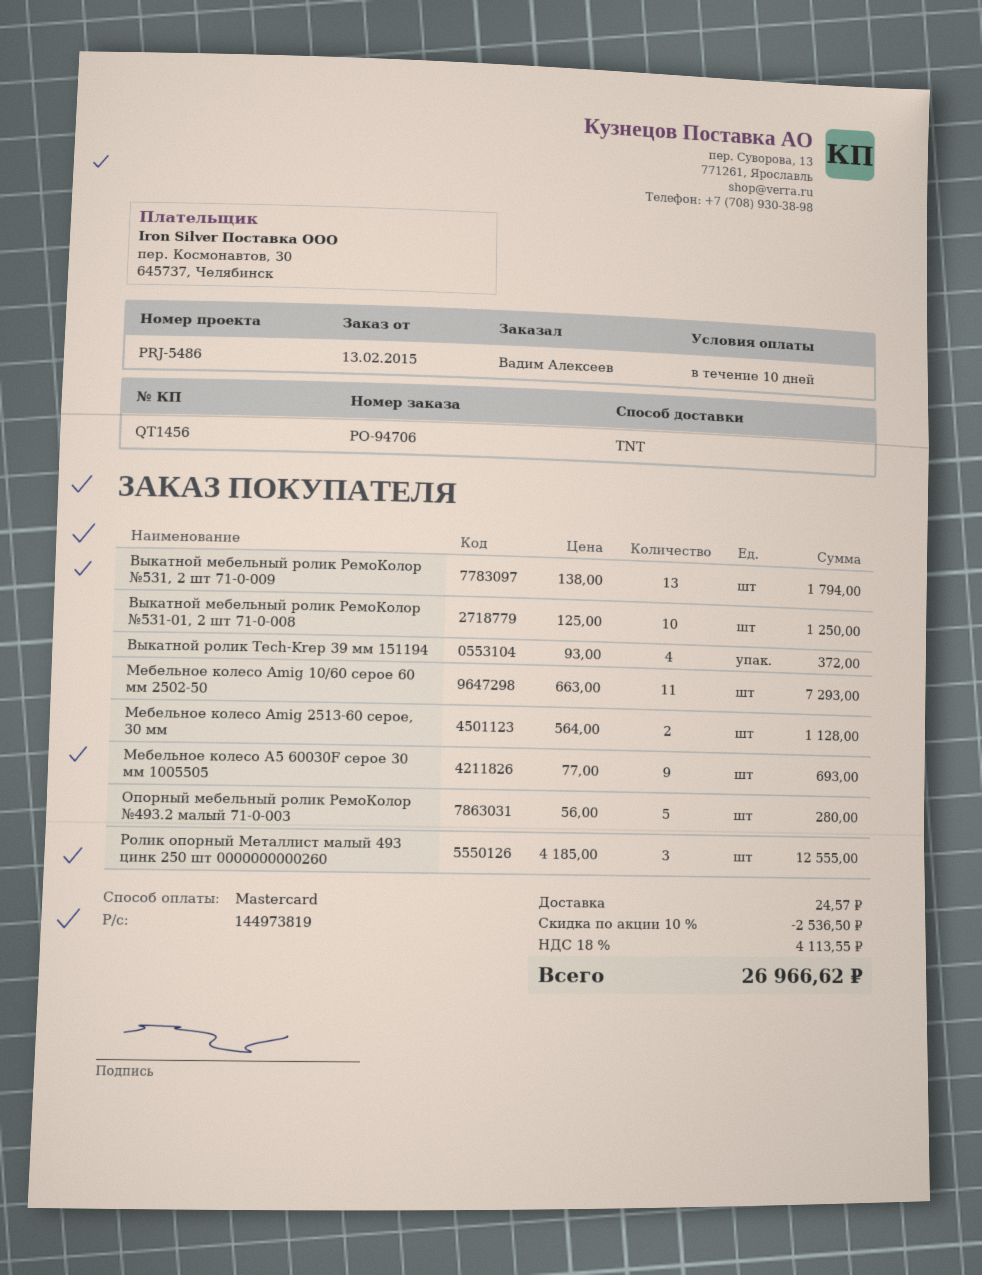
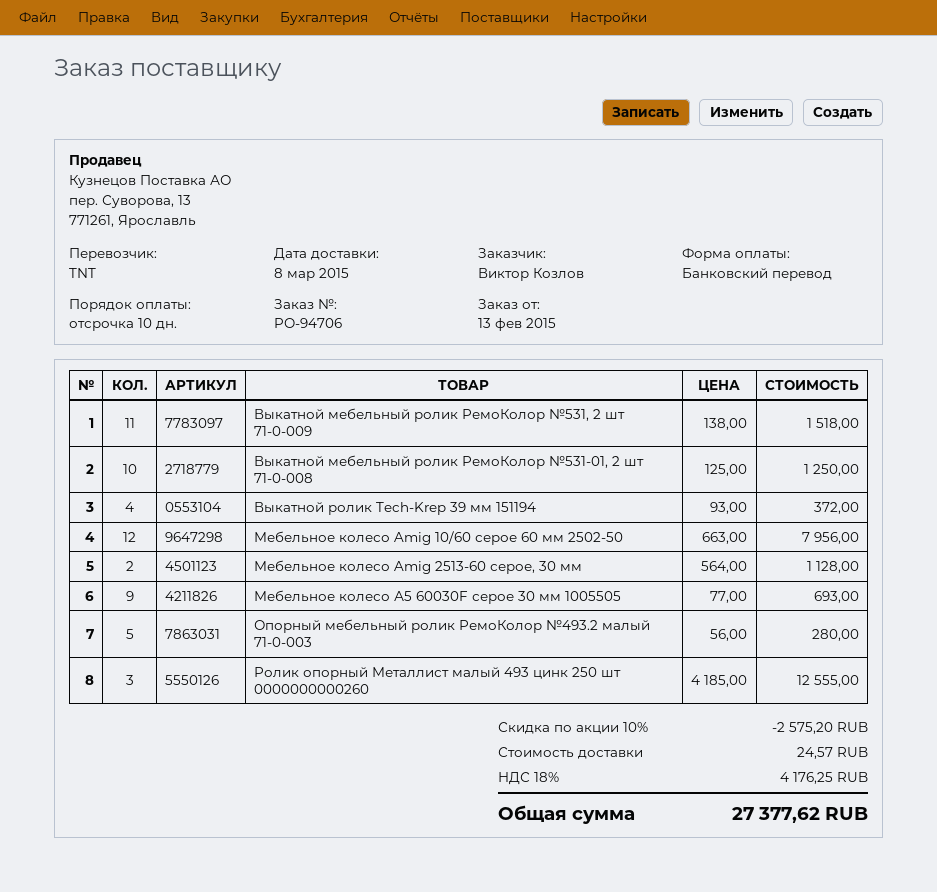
ordered by: Вадим Алексеев -> Виктор Козлов
payment method: Mastercard -> bank transfer
Выкатной мебельный ролик РемоКолор №531, 2 шт 71-0-009: 13 x 138.00 = 1794.00 -> 11 x 138.00 = 1518.00
Мебельное колесо Amig 10/60 серое 60 мм 2502-50: 11 x 663.00 = 7293.00 -> 12 x 663.00 = 7956.00
discount: 10% = 2536.50 -> 10% = 2575.20
tax: 18% = 4113.55 -> 18% = 4176.25
total: 26966.62 -> 27377.62

